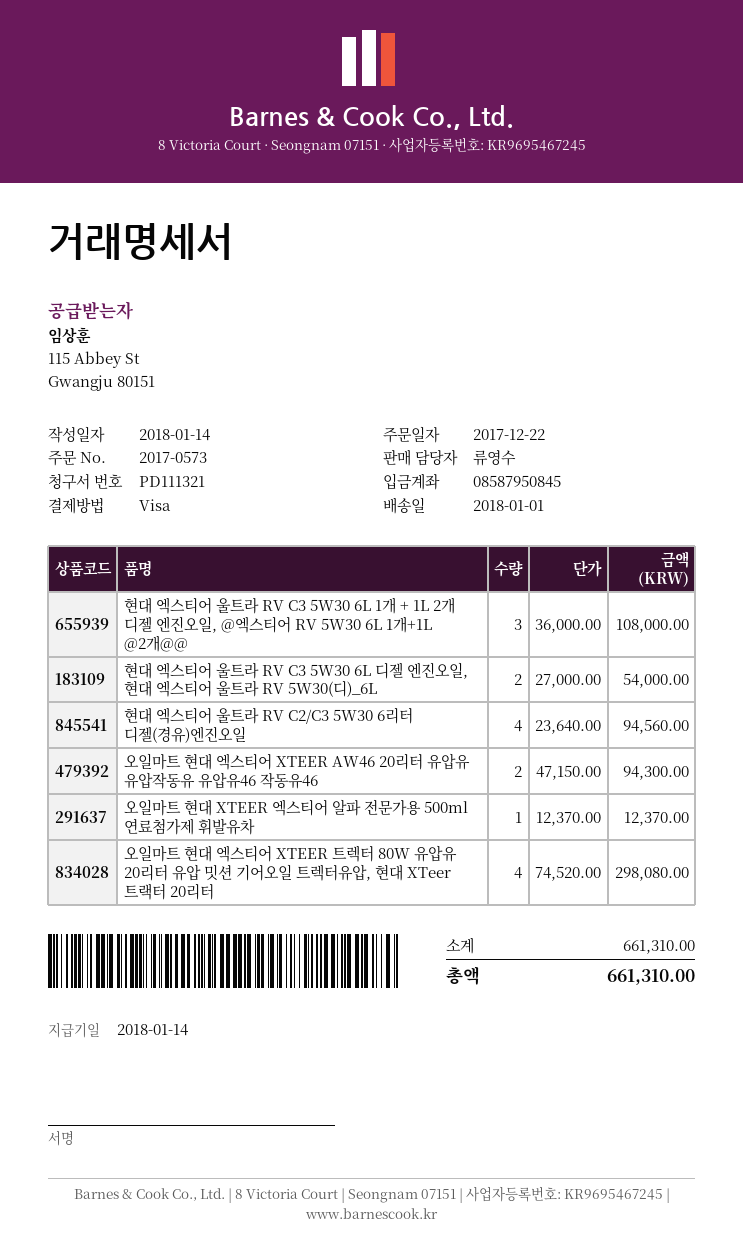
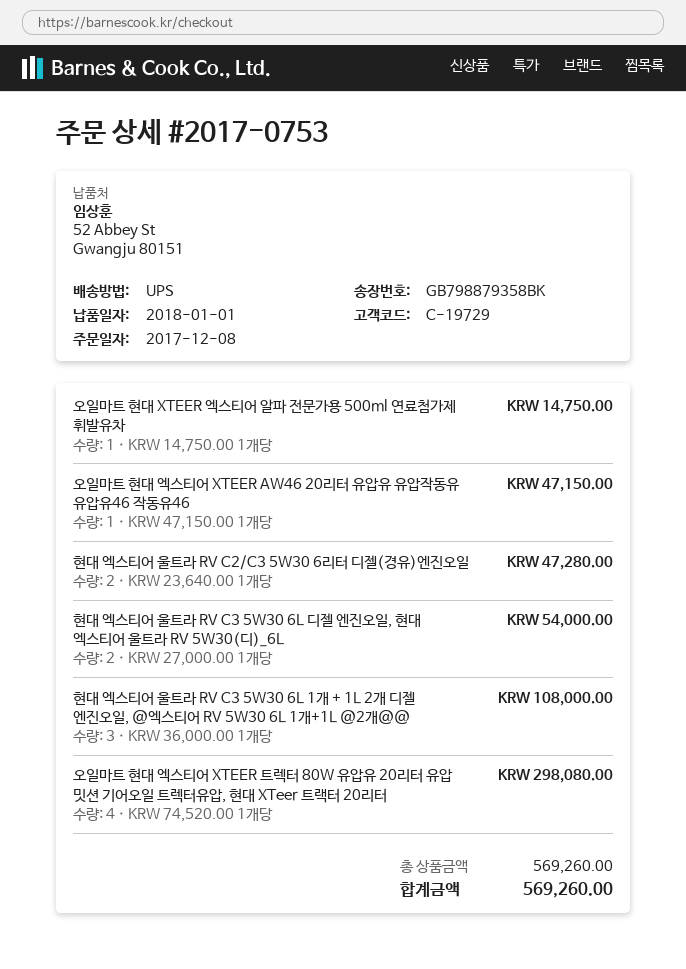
order number: 2017-0573 -> 2017-0753
order date: 2017-12-22 -> 2017-12-08
현대 엑스티어 울트라 RV C2/C3 5W30 6리터 디젤(경유)엔진오일: 4 x 23640.00 = 94560.00 -> 2 x 23640.00 = 47280.00
오일마트 현대 엑스티어 XTEER AW46 20리터 유압유 유압작동유 유압유46 작동유46: 2 x 47150.00 = 94300.00 -> 1 x 47150.00 = 47150.00
오일마트 현대 XTEER 엑스티어 알파 전문가용 500ml 연료첨가제 휘발유차: 1 x 12370.00 = 12370.00 -> 1 x 14750.00 = 14750.00
subtotal: 661310.00 -> 569260.00
total: 661310.00 -> 569260.00

